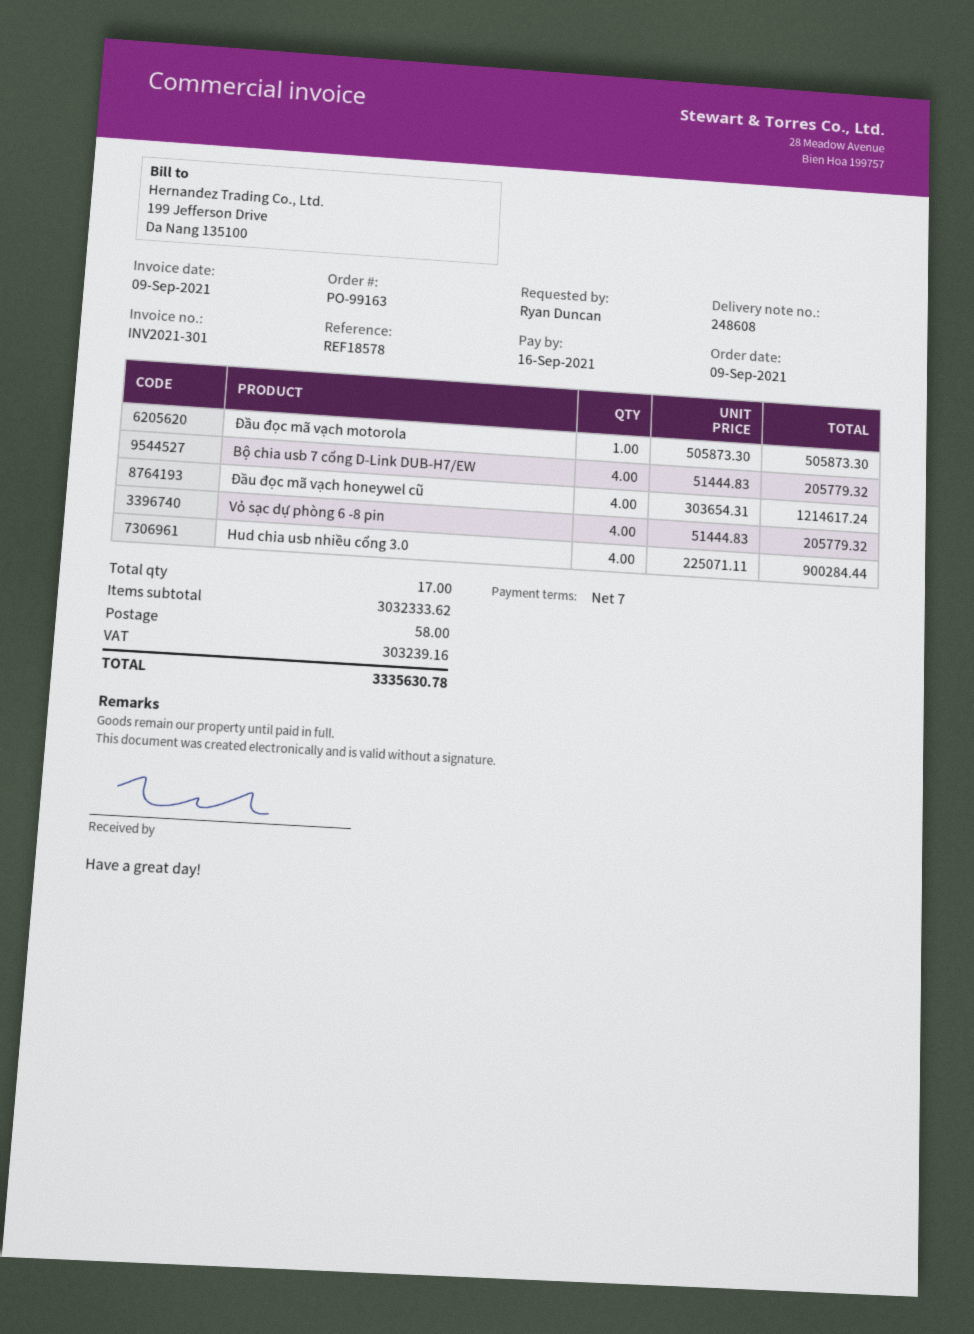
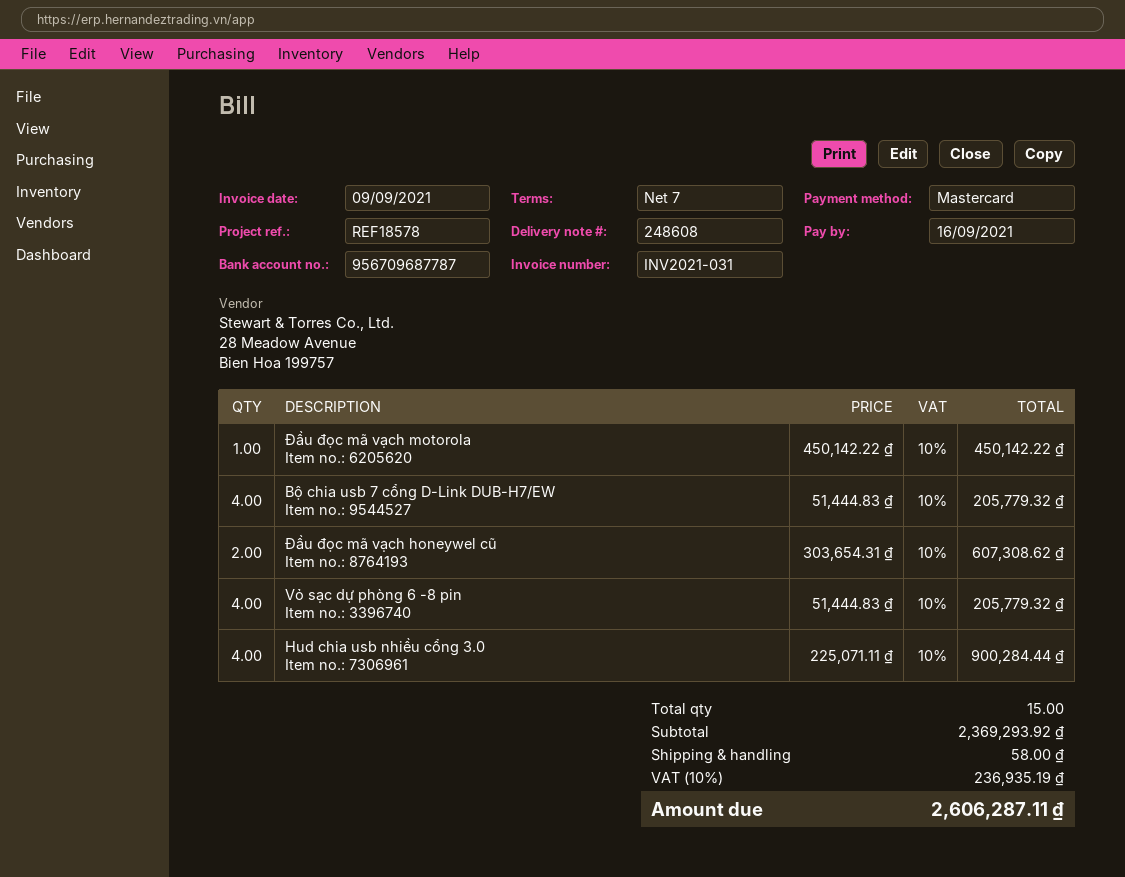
invoice number: INV2021-301 -> INV2021-031
Đầu đọc mã vạch motorola: 1 x 505873.30 = 505873.30 -> 1 x 450142.22 = 450142.22
Đầu đọc mã vạch honeywel cũ: 4 x 303654.31 = 1214617.24 -> 2 x 303654.31 = 607308.62
total quantity: 17 -> 15
subtotal: 3032333.62 -> 2369293.92
tax: 303239.16 -> 236935.19
total: 3335630.78 -> 2606287.11

